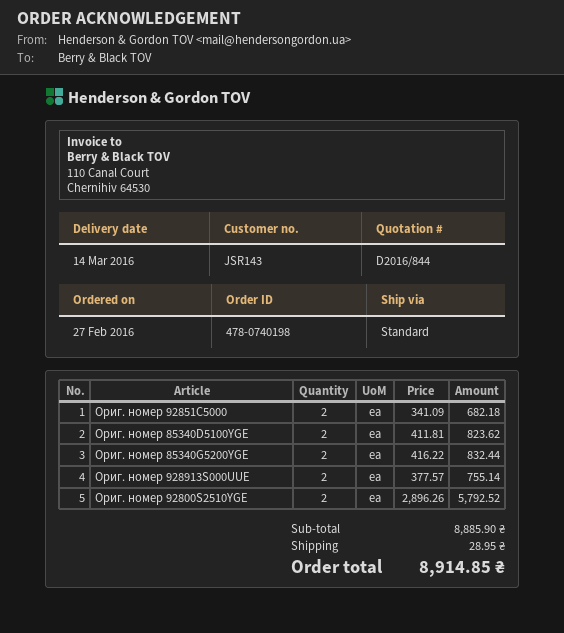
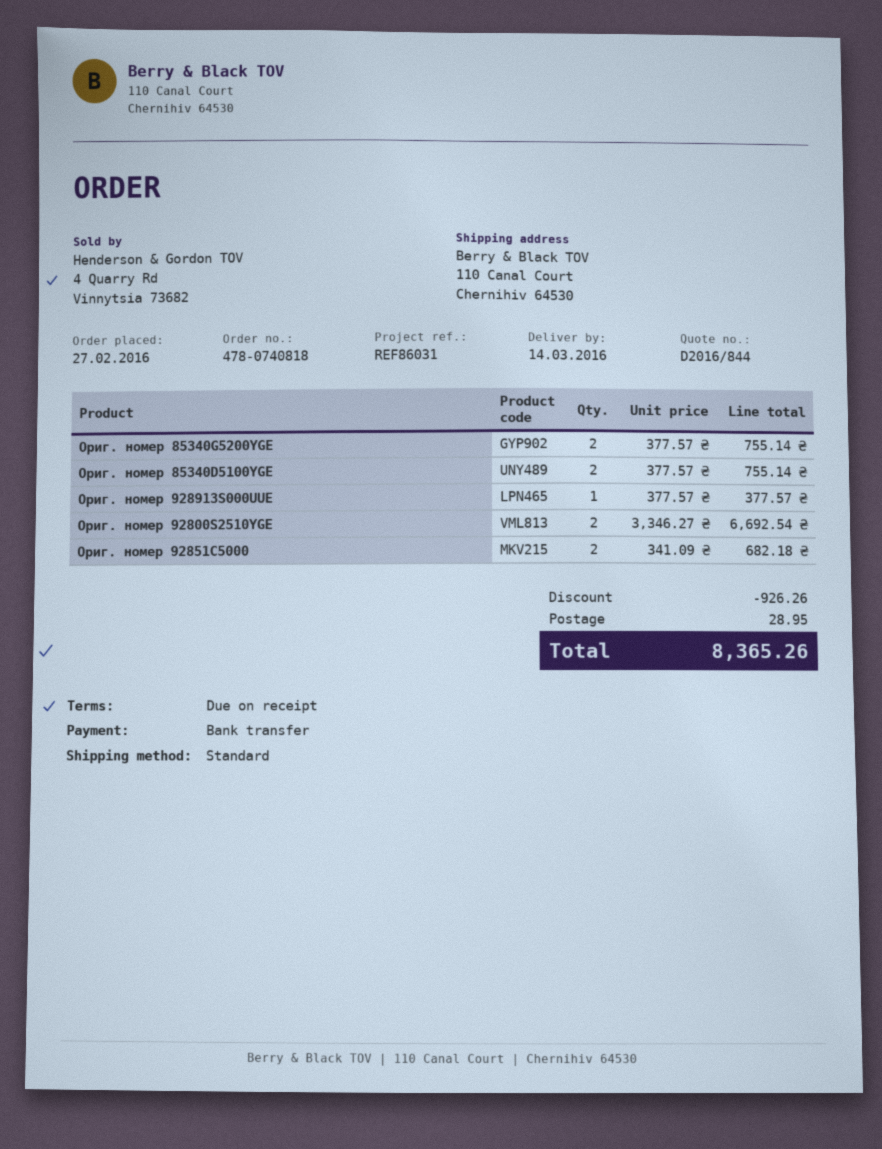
order number: 478-0740198 -> 478-0740818
Ориг. номер 85340D5100YGE: 2 x 411.81 = 823.62 -> 2 x 377.57 = 755.14
Ориг. номер 85340G5200YGE: 2 x 416.22 = 832.44 -> 2 x 377.57 = 755.14
Ориг. номер 928913S000UUE: 2 x 377.57 = 755.14 -> 1 x 377.57 = 377.57
Ориг. номер 92800S2510YGE: 2 x 2896.26 = 5792.52 -> 2 x 3346.27 = 6692.54
discount: none -> 926.26
total: 8914.85 -> 8365.26

